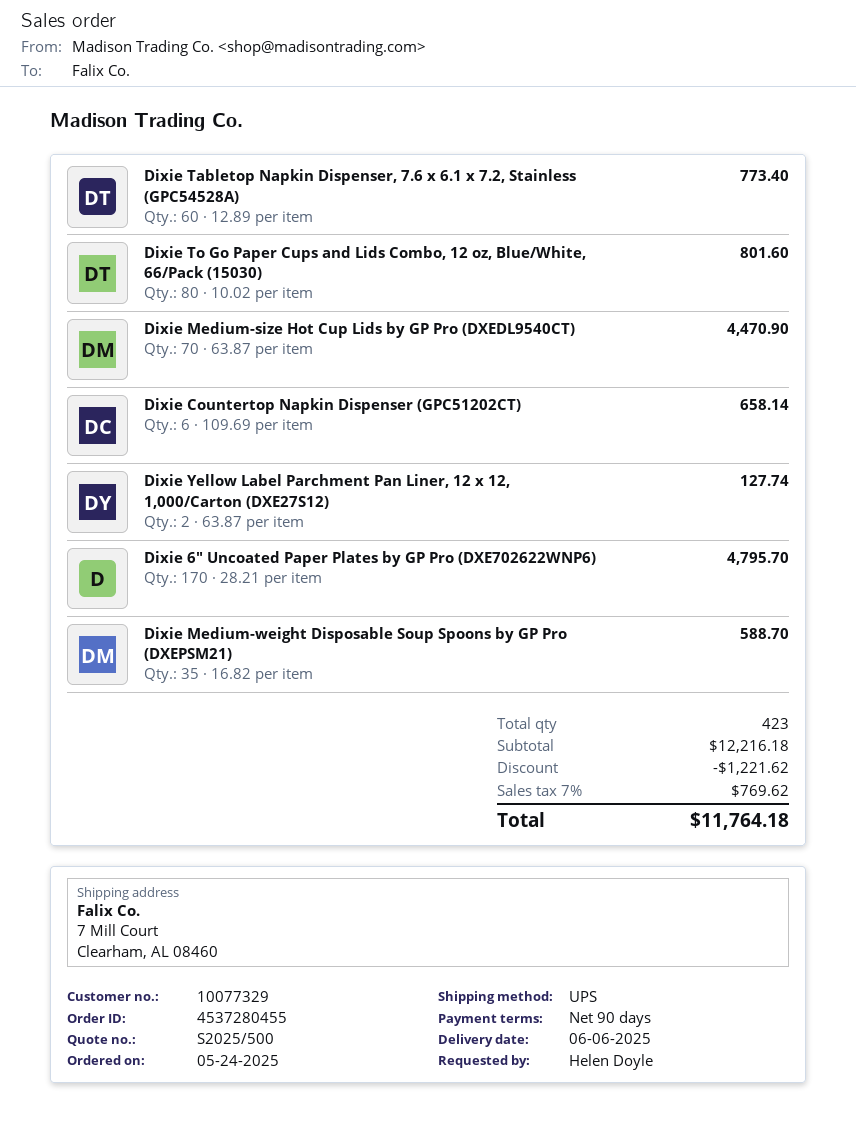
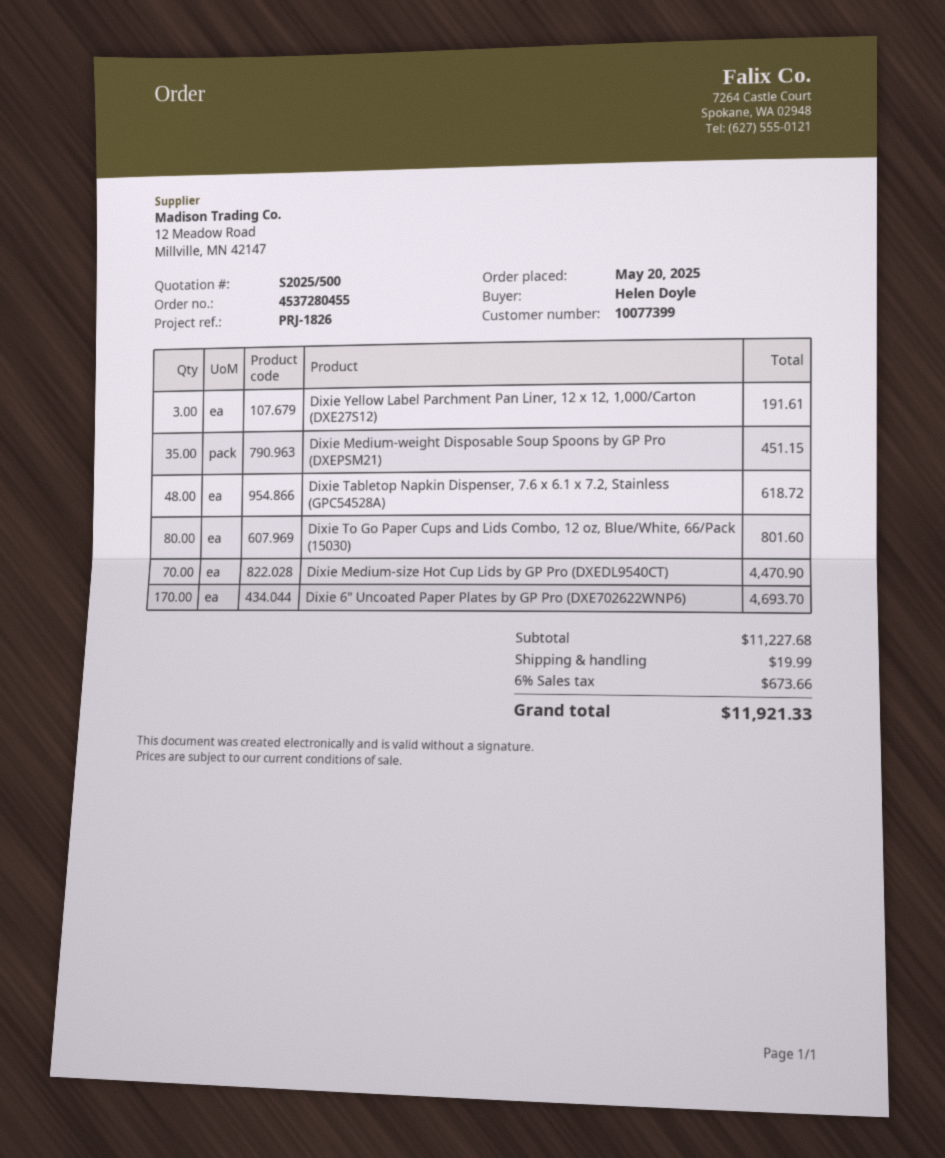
order date: 2025-05-24 -> 2025-05-20
customer number: 10077329 -> 10077399
Dixie Tabletop Napkin Dispenser, 7.6 x 6.1 x 7.2, Stainless (GPC54528A): 60 for 773.40 -> 48 for 618.72
Dixie Countertop Napkin Dispenser (GPC51202CT): 6 for 658.14 -> none
Dixie Yellow Label Parchment Pan Liner, 12 x 12, 1,000/Carton (DXE27S12): 2 for 127.74 -> 3 for 191.61
Dixie 6" Uncoated Paper Plates by GP Pro (DXE702622WNP6): 170 for 4795.70 -> 170 for 4693.70
Dixie Medium-weight Disposable Soup Spoons by GP Pro (DXEPSM21): 35 for 588.70 -> 35 for 451.15
subtotal: 12216.18 -> 11227.68
discount: 1221.62 -> none
shipping: none -> 19.99
tax: 7% = 769.62 -> 6% = 673.66
total: 11764.18 -> 11921.33

